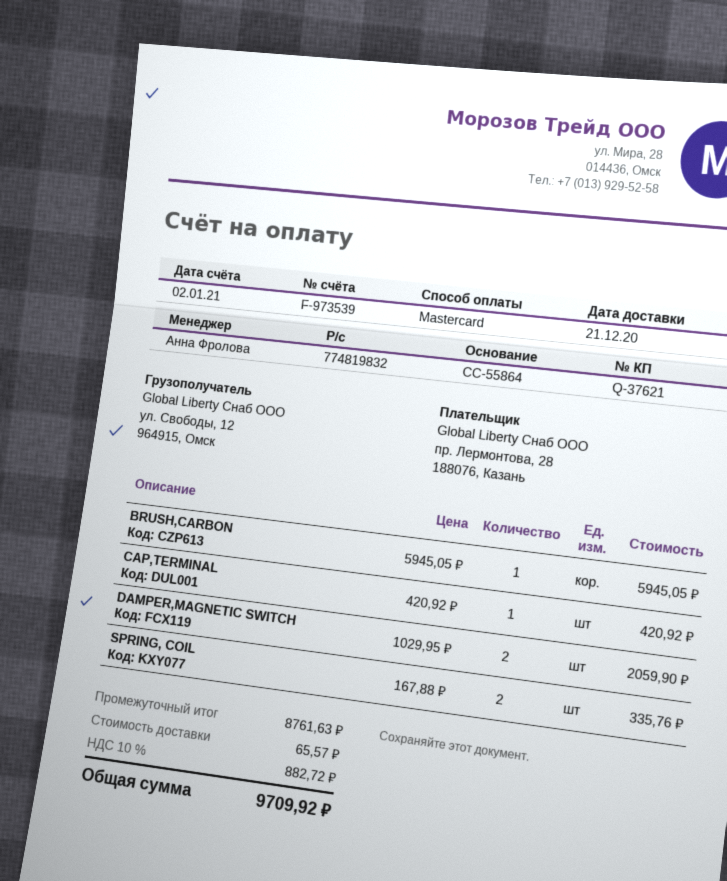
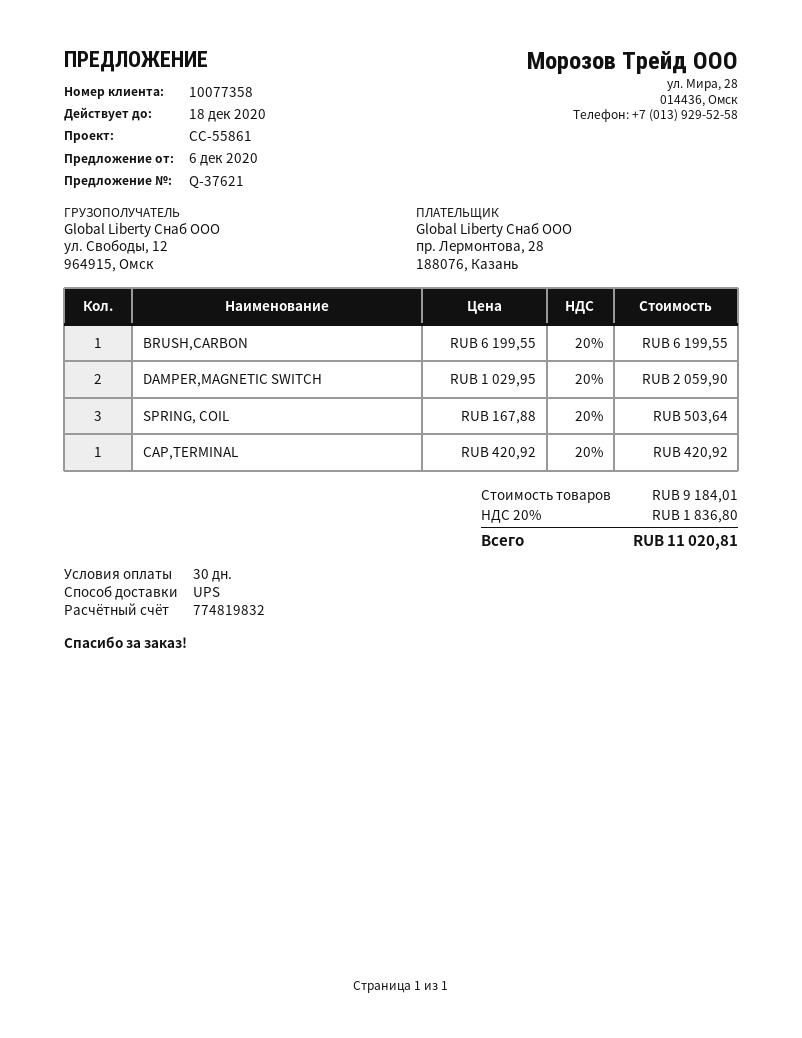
reference: CC-55864 -> CC-55861
BRUSH,CARBON: 1 x 5945.05 = 5945.05 -> 1 x 6199.55 = 6199.55
SPRING, COIL: 2 x 167.88 = 335.76 -> 3 x 167.88 = 503.64
subtotal: 8761.63 -> 9184.01
shipping: 65.57 -> none
tax: 10% = 882.72 -> 20% = 1836.80
total: 9709.92 -> 11020.81

